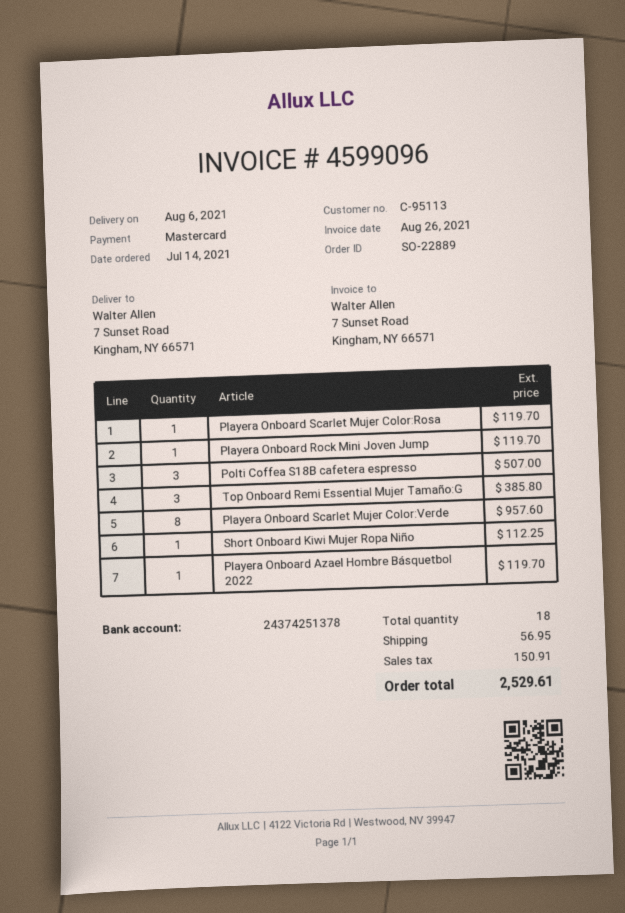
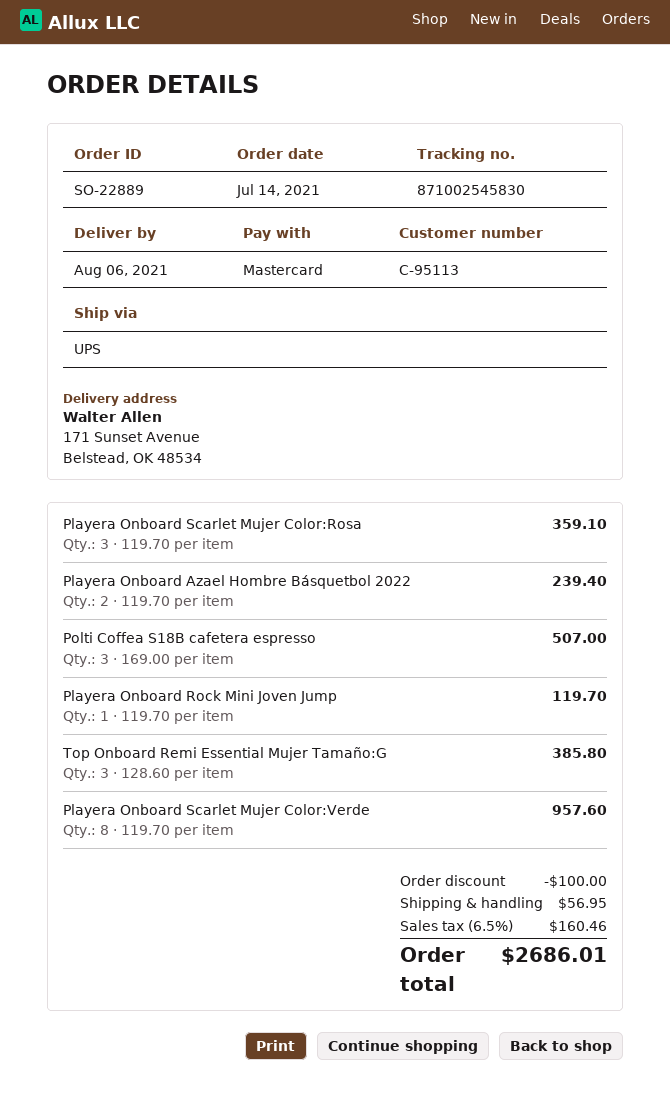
ship to: 7 Sunset Road, Kingham, NY 66571 -> 171 Sunset Avenue, Belstead, OK 48534
Playera Onboard Scarlet Mujer Color:Rosa: 1 for 119.70 -> 3 for 359.10
Short Onboard Kiwi Mujer Ropa Niño: 1 for 112.25 -> none
Playera Onboard Azael Hombre Básquetbol 2022: 1 for 119.70 -> 2 for 239.40
discount: none -> 100.00
tax: 150.91 -> 160.46
total: 2529.61 -> 2686.01

